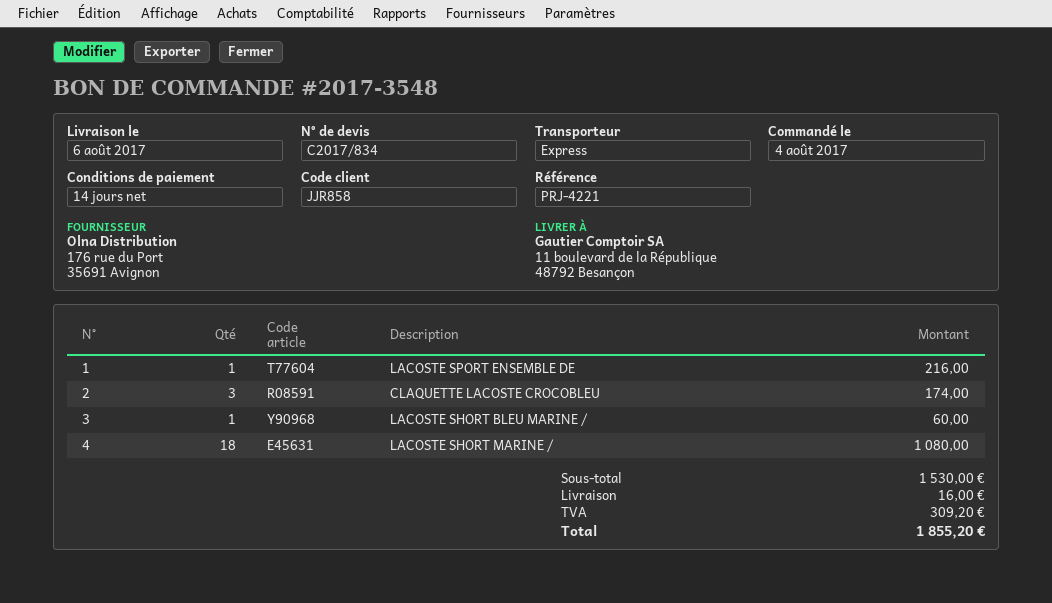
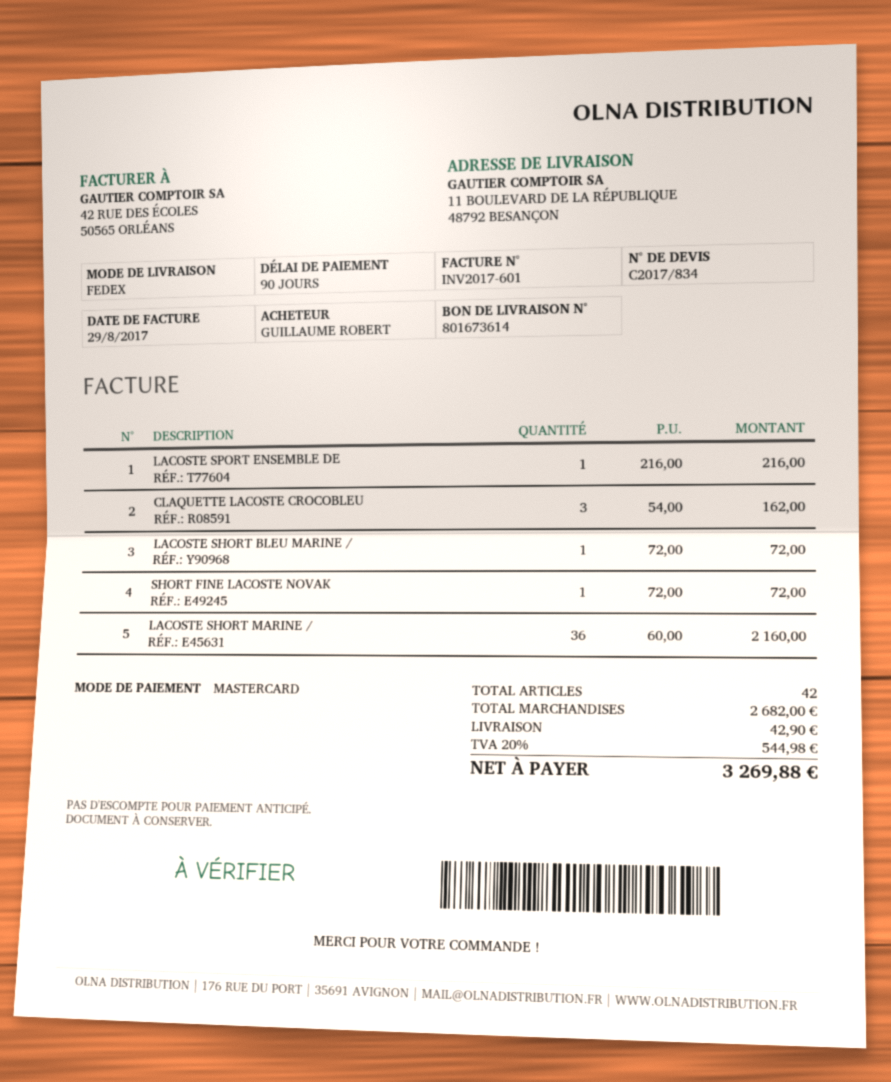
payment terms: 14 days -> 90 days
shipping method: express -> FedEx
CLAQUETTE LACOSTE CROCOBLEU: 3 for 174.00 -> 3 for 162.00
LACOSTE SHORT BLEU MARINE /: 1 for 60.00 -> 1 for 72.00
LACOSTE SHORT MARINE /: 18 for 1080.00 -> 36 for 2160.00
SHORT FINE LACOSTE NOVAK: none -> 1 for 72.00
subtotal: 1530.00 -> 2682.00
shipping: 16.00 -> 42.90
tax: 309.20 -> 544.98
total: 1855.20 -> 3269.88

